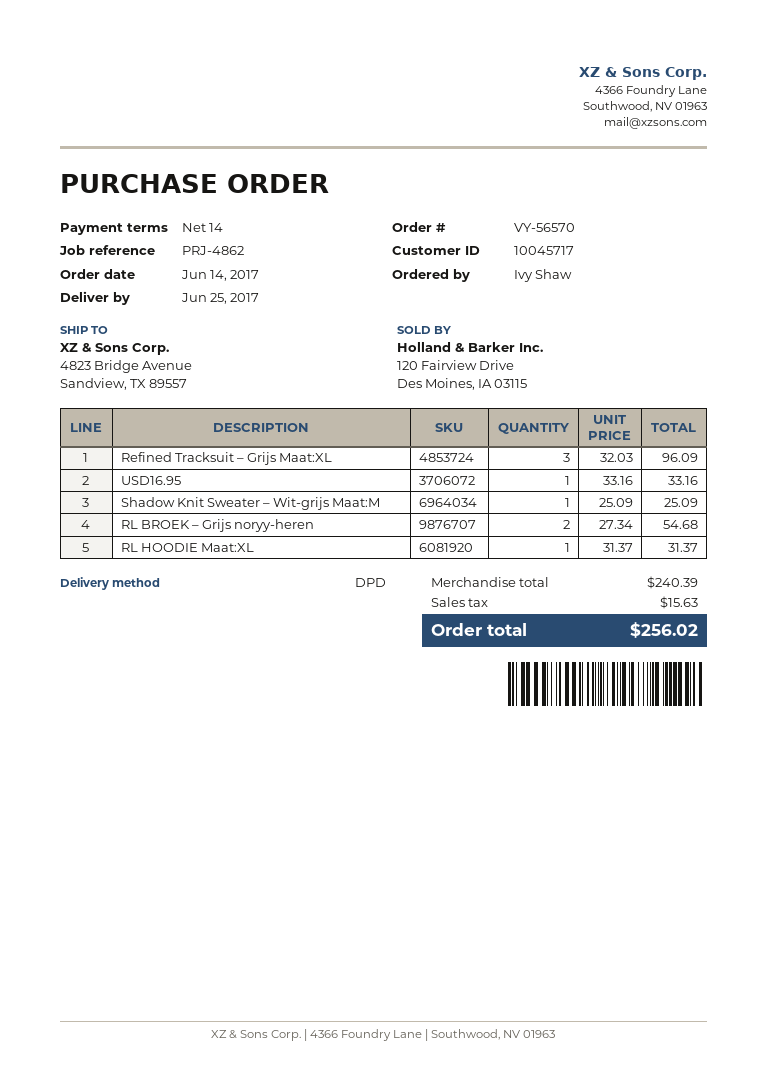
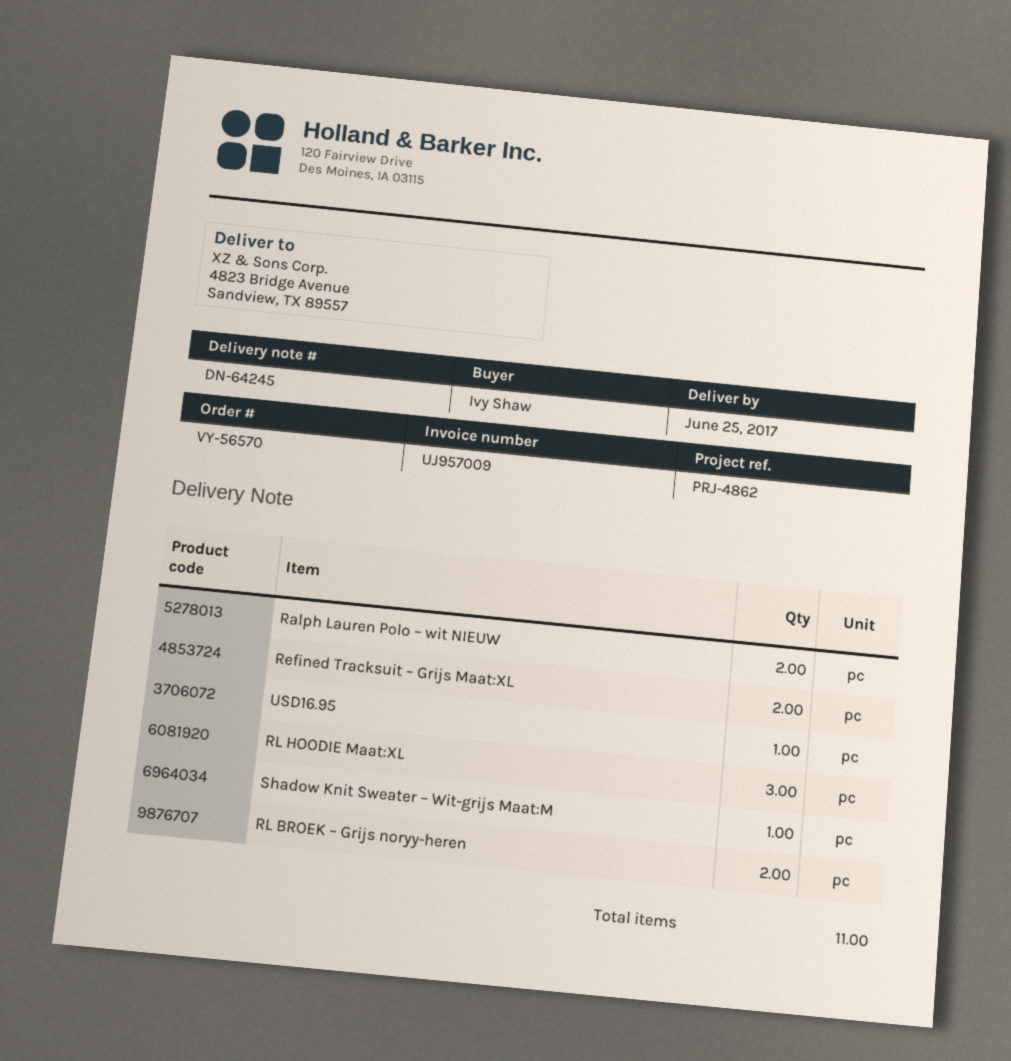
Refined Tracksuit – Grijs Maat:XL: 3 -> 2
RL HOODIE Maat:XL: 1 -> 3
Ralph Lauren Polo – wit NIEUW: none -> 2

